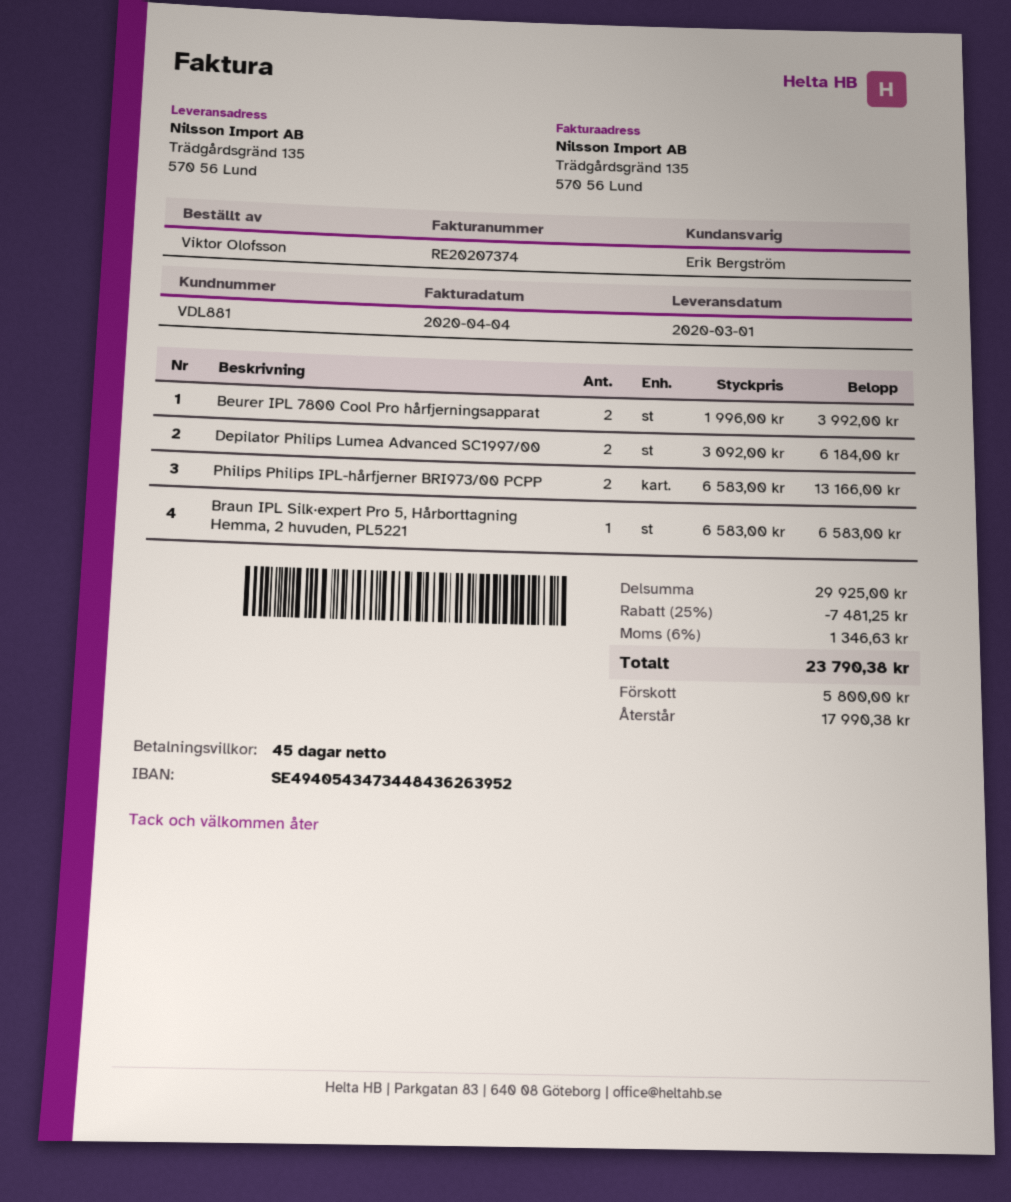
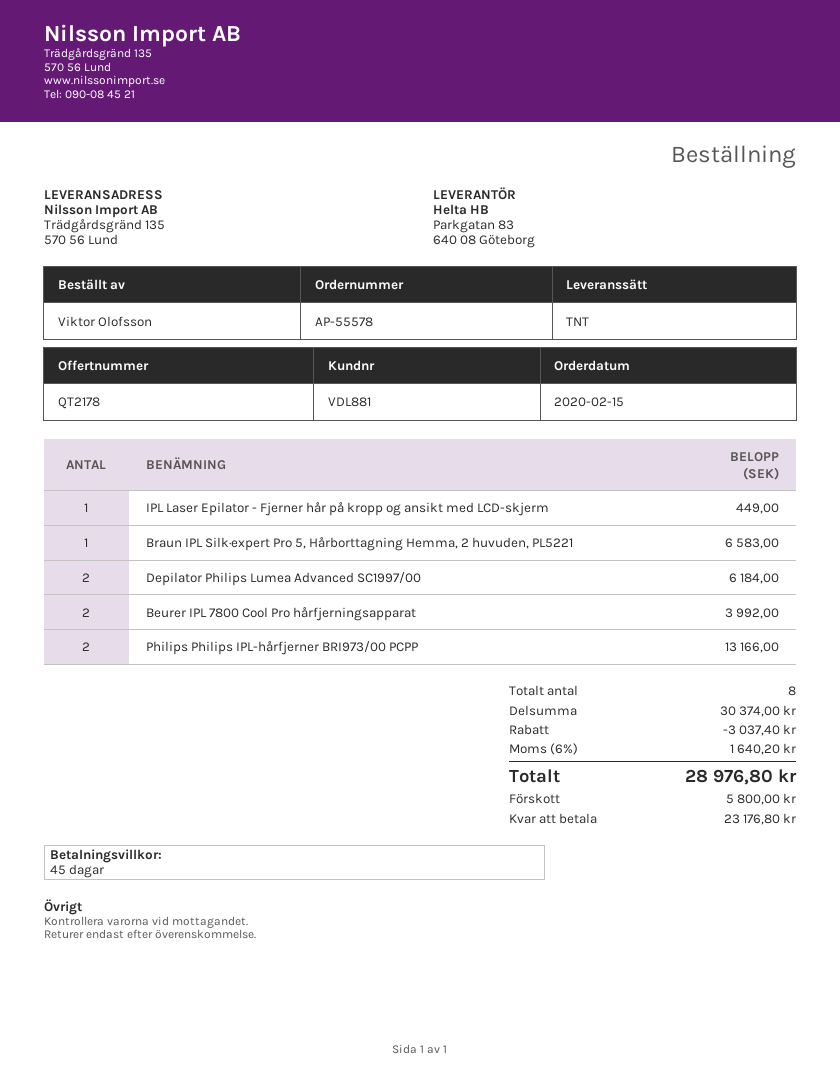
IPL Laser Epilator - Fjerner hår på kropp og ansikt med LCD-skjerm: none -> 1 for 449.00
subtotal: 29925.00 -> 30374.00
discount: 7481.25 -> 3037.40
tax: 6% = 1346.63 -> 6% = 1640.20
total: 23790.38 -> 28976.80
balance: 17990.38 -> 23176.80

